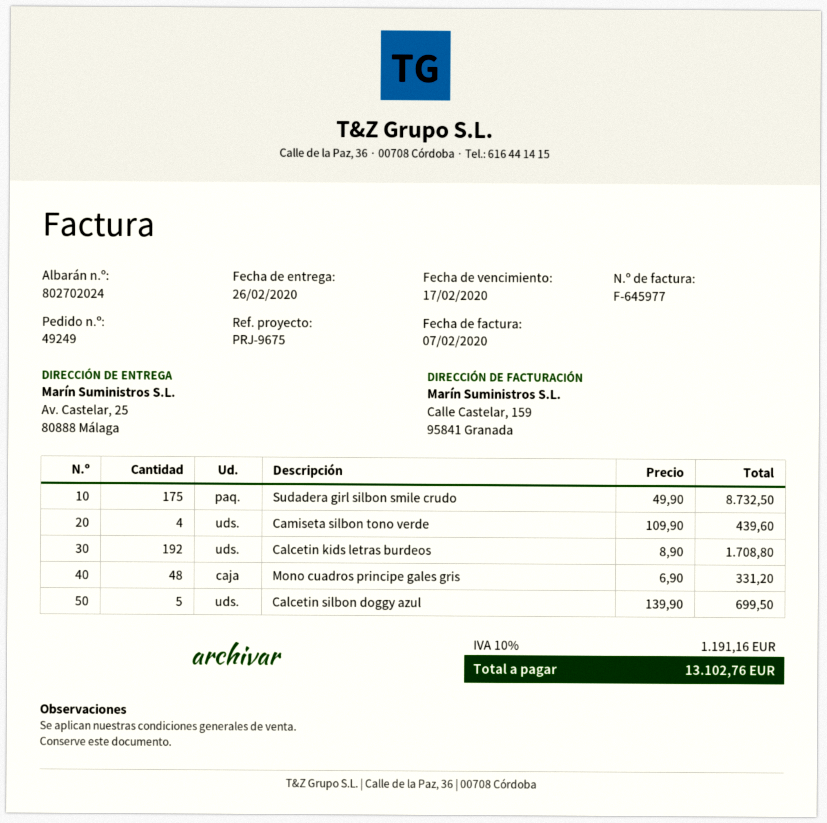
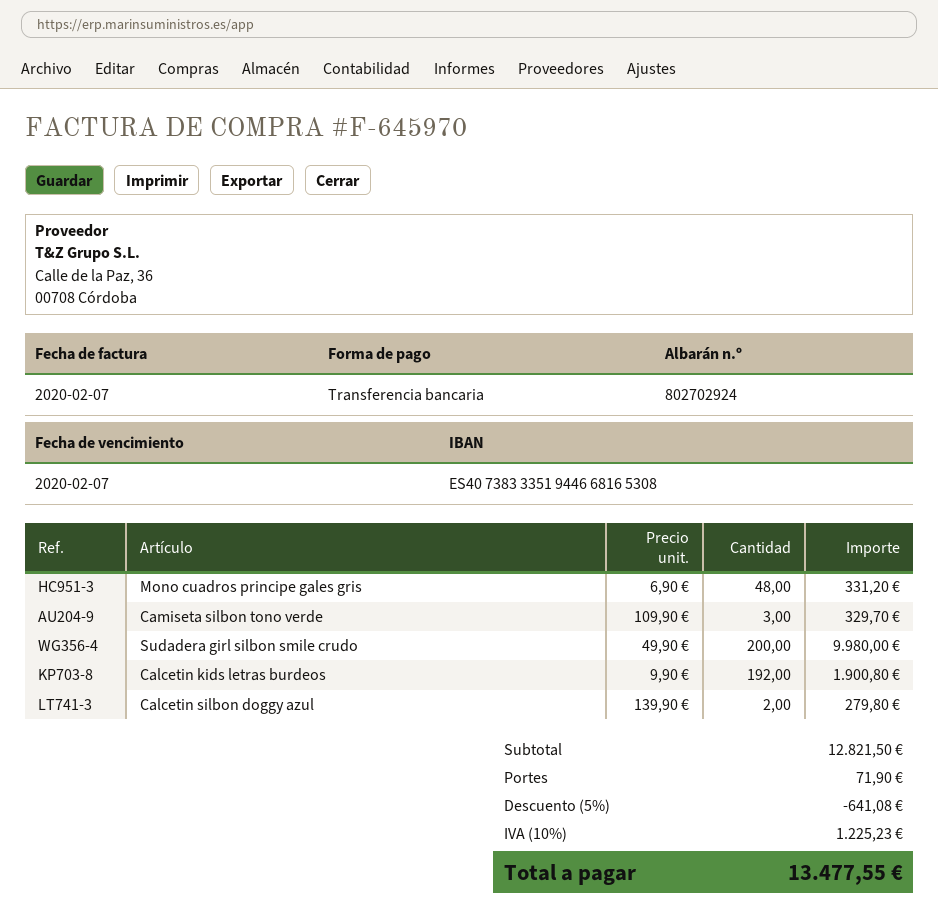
delivery note number: 802702024 -> 802702924
invoice number: F-645977 -> F-645970
due date: 2020-02-17 -> 2020-02-07
Sudadera girl silbon smile crudo: 175 x 49.90 = 8732.50 -> 200 x 49.90 = 9980.00
Camiseta silbon tono verde: 4 x 109.90 = 439.60 -> 3 x 109.90 = 329.70
Calcetin kids letras burdeos: 192 x 8.90 = 1708.80 -> 192 x 9.90 = 1900.80
Calcetin silbon doggy azul: 5 x 139.90 = 699.50 -> 2 x 139.90 = 279.80
discount: none -> 5% = 641.08
shipping: none -> 71.90
tax: 10% = 1191.16 -> 10% = 1225.23
total: 13102.76 -> 13477.55

